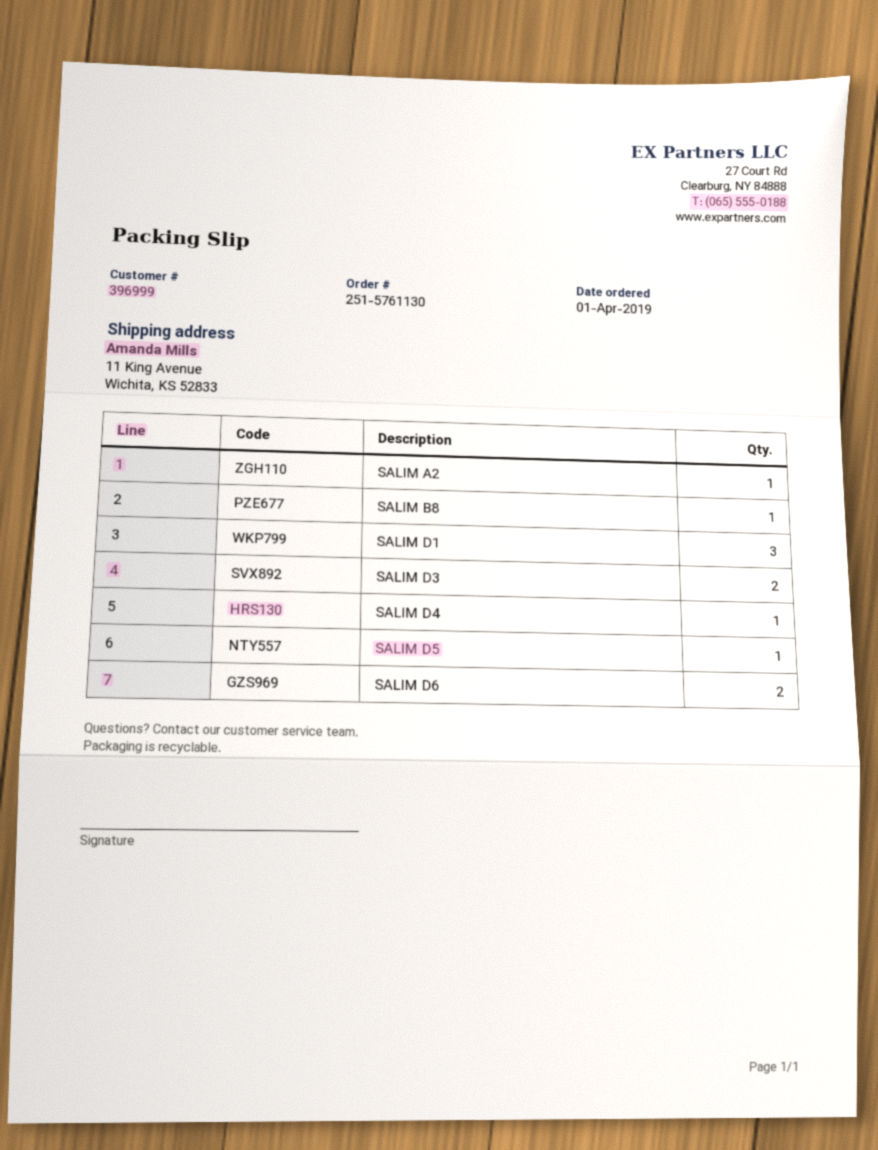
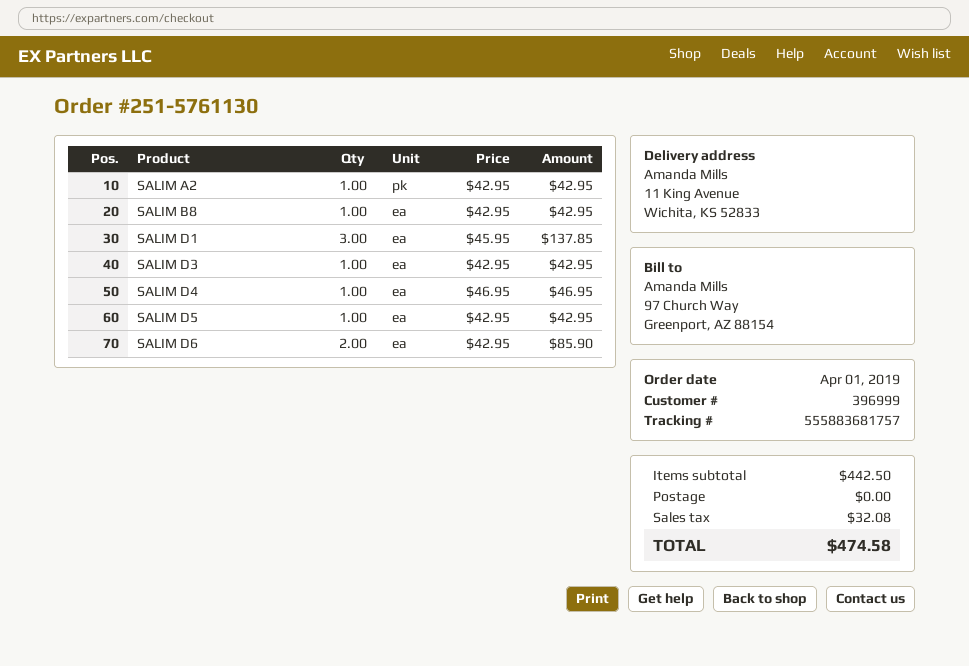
SALIM D3: 2 -> 1

